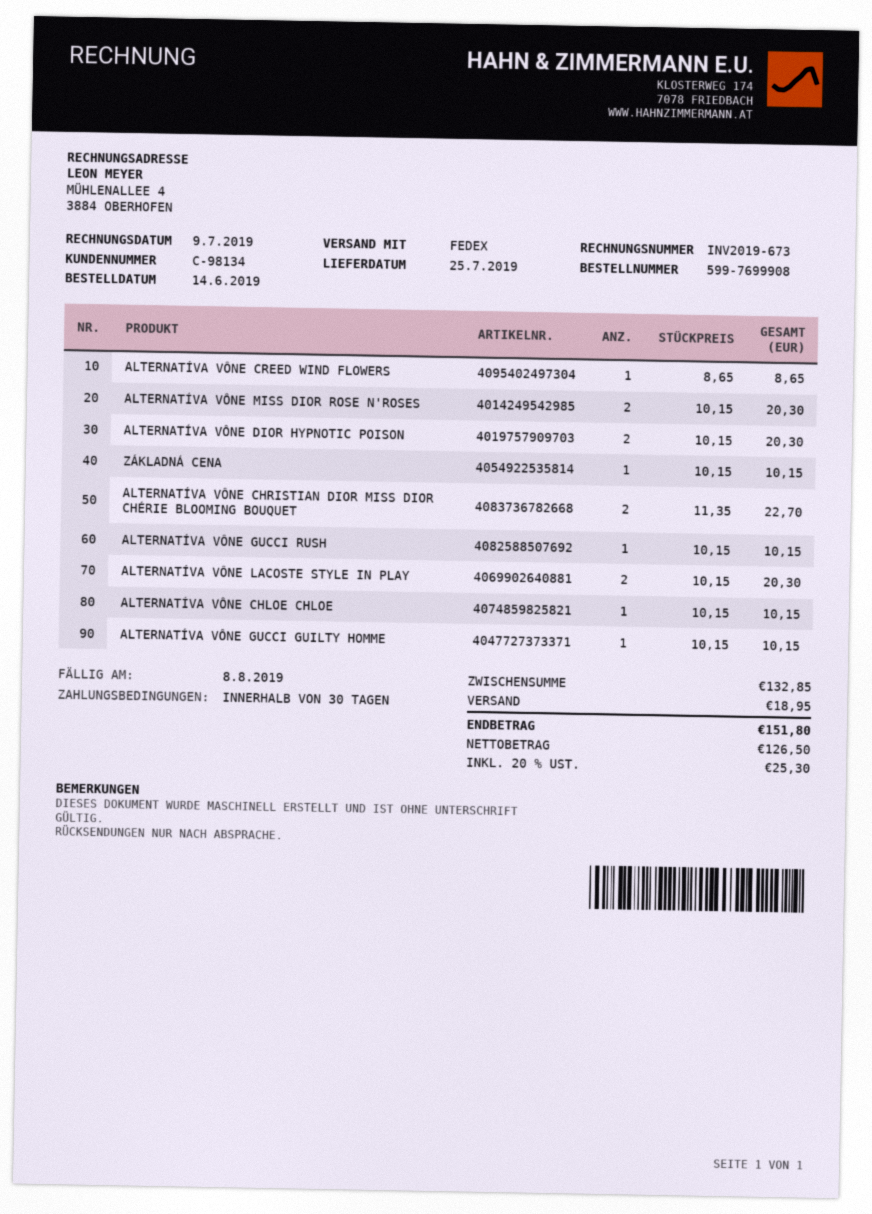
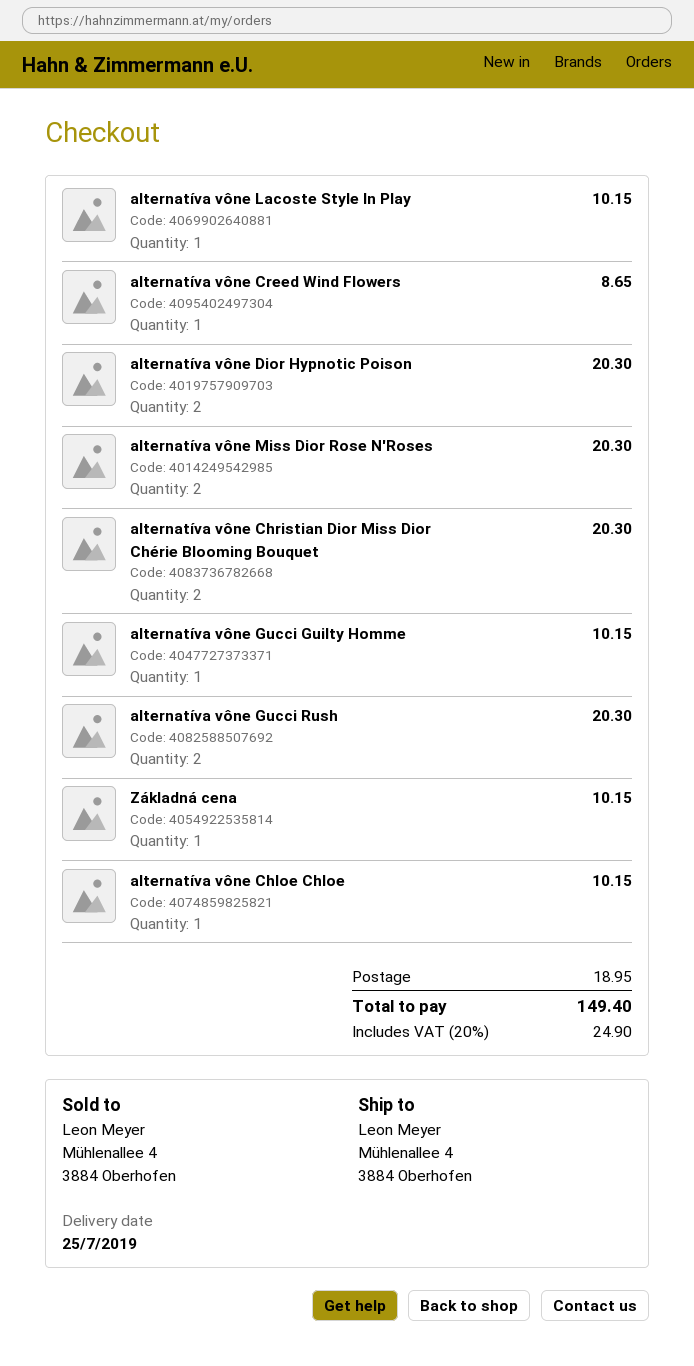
ALTERNATÍVA VÔNE CHRISTIAN DIOR MISS DIOR CHÉRIE BLOOMING BOUQUET: 2 for 22.70 -> 2 for 20.30
ALTERNATÍVA VÔNE GUCCI RUSH: 1 for 10.15 -> 2 for 20.30
ALTERNATÍVA VÔNE LACOSTE STYLE IN PLAY: 2 for 20.30 -> 1 for 10.15
tax: 20% = 25.30 -> 20% = 24.90
total: 151.80 -> 149.40

